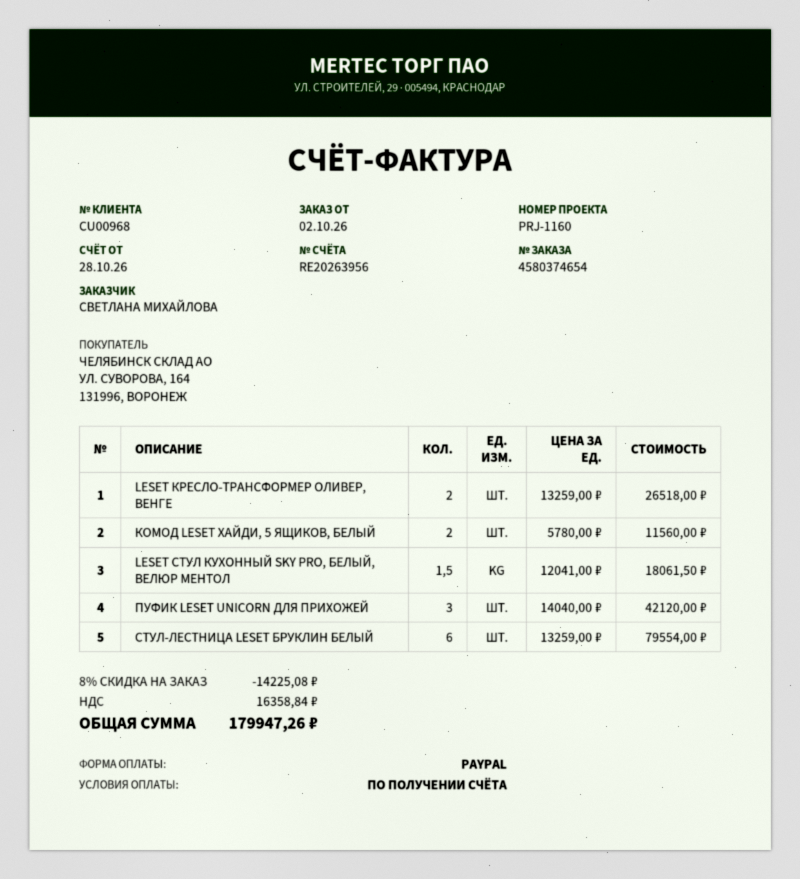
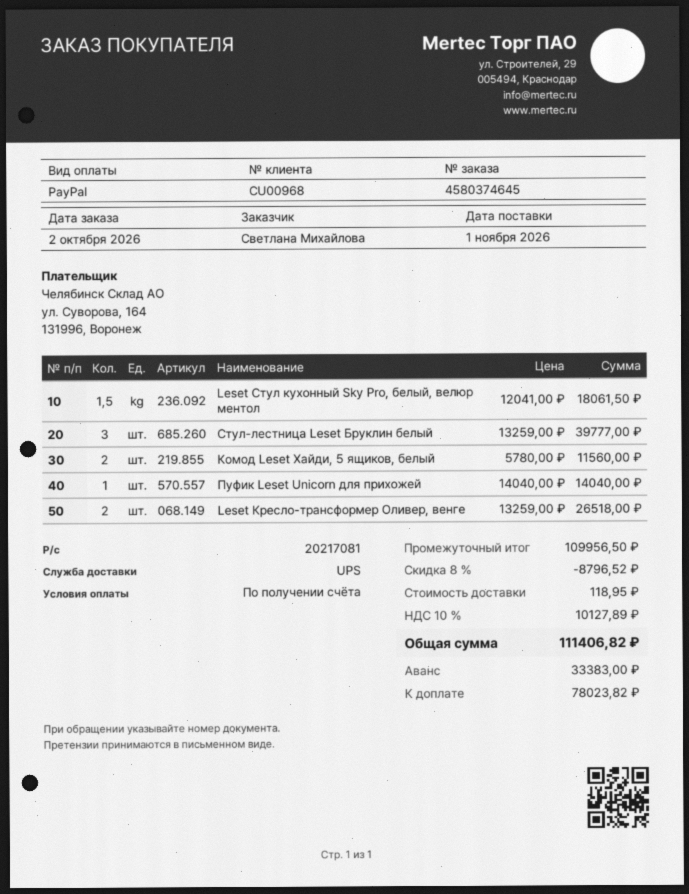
order number: 4580374654 -> 4580374645
ПУФИК LESET UNICORN ДЛЯ ПРИХОЖЕЙ: 3 x 14040.00 = 42120.00 -> 1 x 14040.00 = 14040.00
СТУЛ-ЛЕСТНИЦА LESET БРУКЛИН БЕЛЫЙ: 6 x 13259.00 = 79554.00 -> 3 x 13259.00 = 39777.00
discount: 8% = 14225.08 -> 8% = 8796.52
shipping: none -> 118.95
tax: 16358.84 -> 10127.89
total: 179947.26 -> 111406.82

